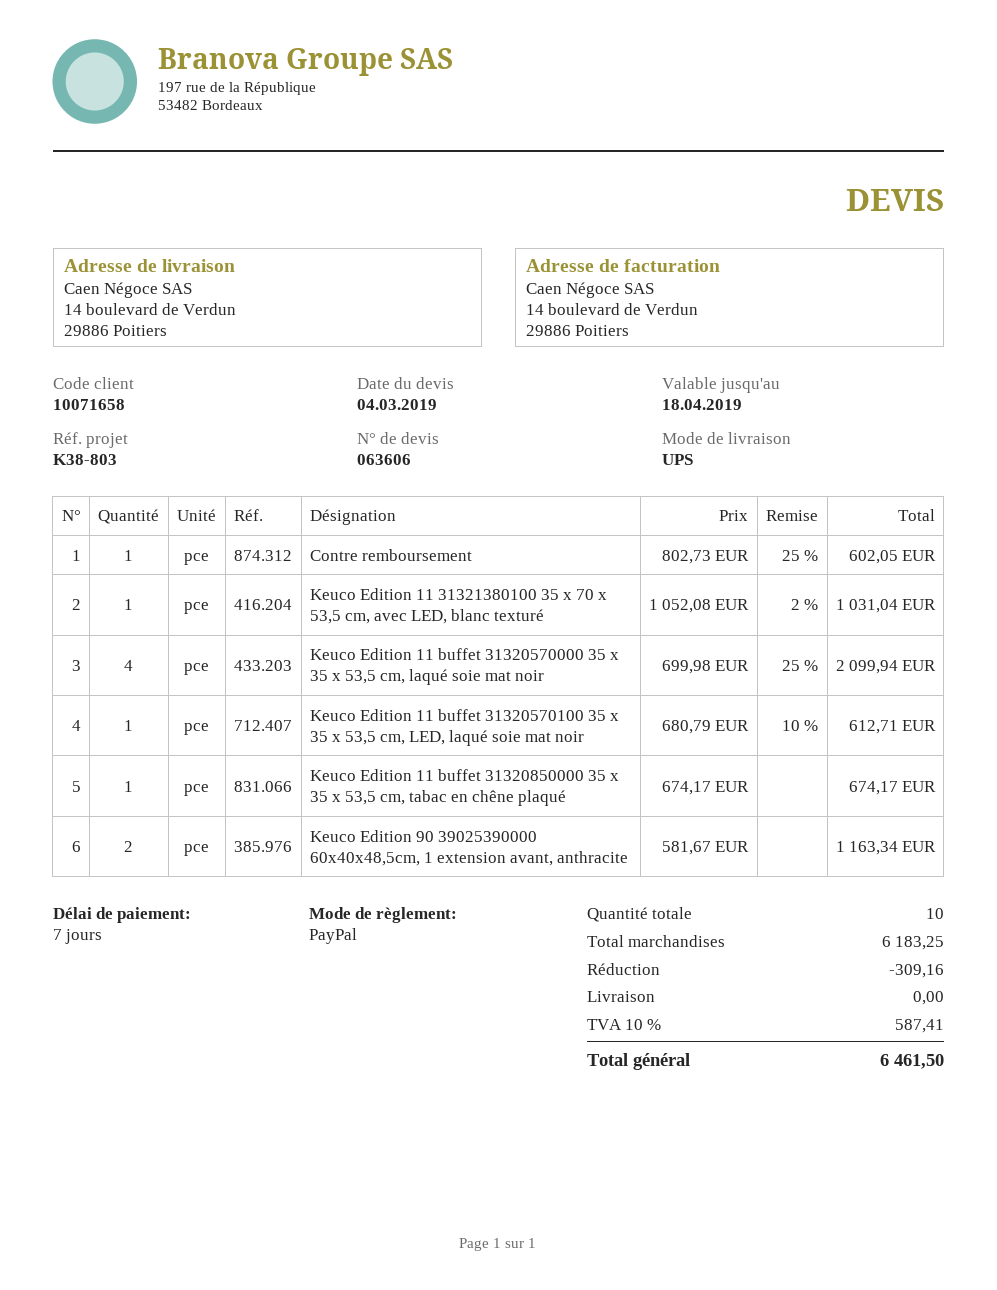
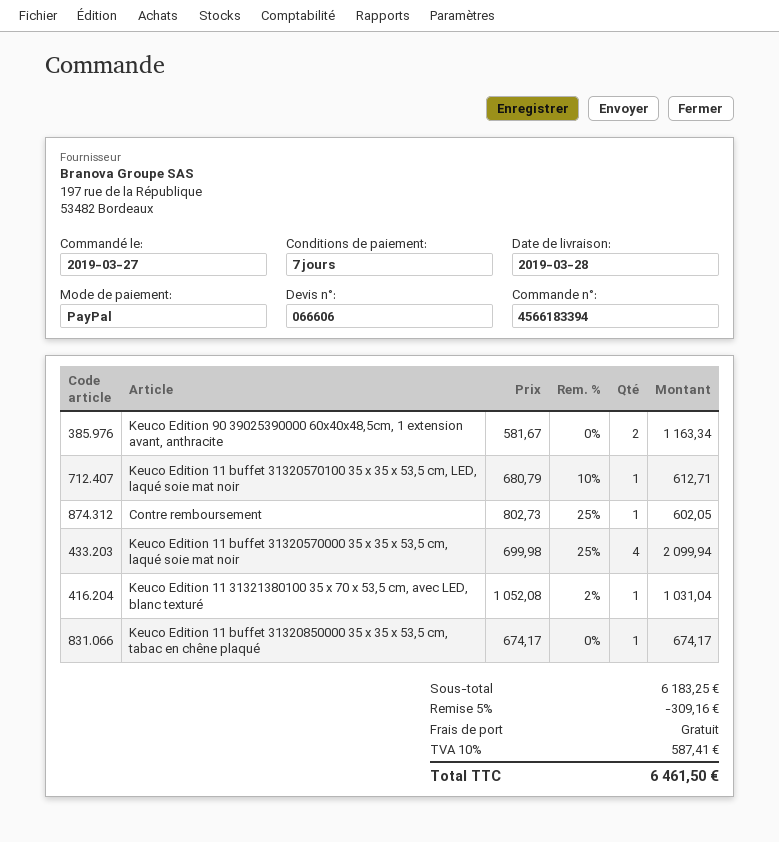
quote number: 063606 -> 066606

